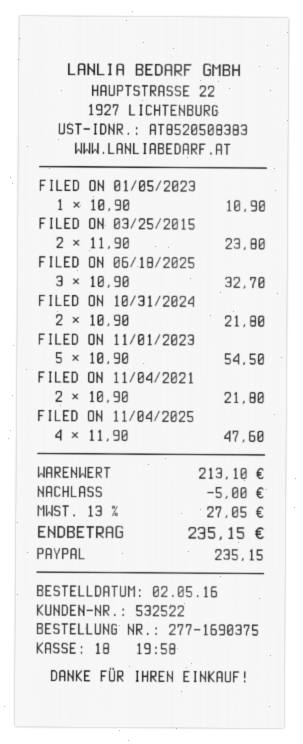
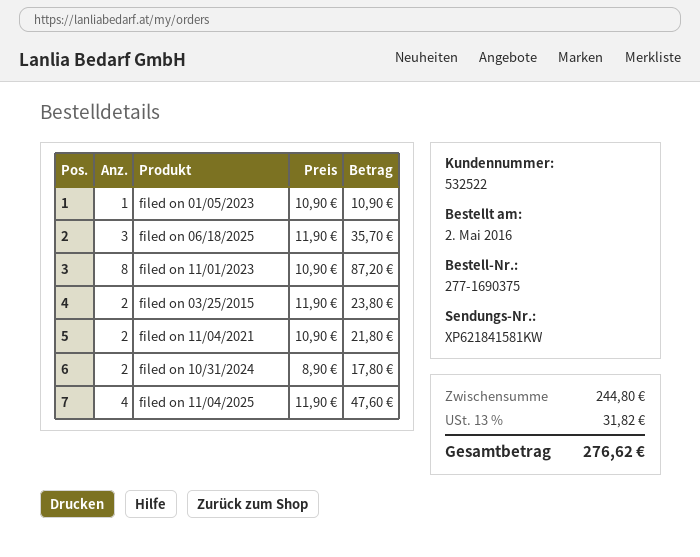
FILED ON 06/18/2025: 3 x 10.90 = 32.70 -> 3 x 11.90 = 35.70
FILED ON 10/31/2024: 2 x 10.90 = 21.80 -> 2 x 8.90 = 17.80
FILED ON 11/01/2023: 5 x 10.90 = 54.50 -> 8 x 10.90 = 87.20
subtotal: 213.10 -> 244.80
discount: 5.00 -> none
tax: 13% = 27.05 -> 13% = 31.82
total: 235.15 -> 276.62

